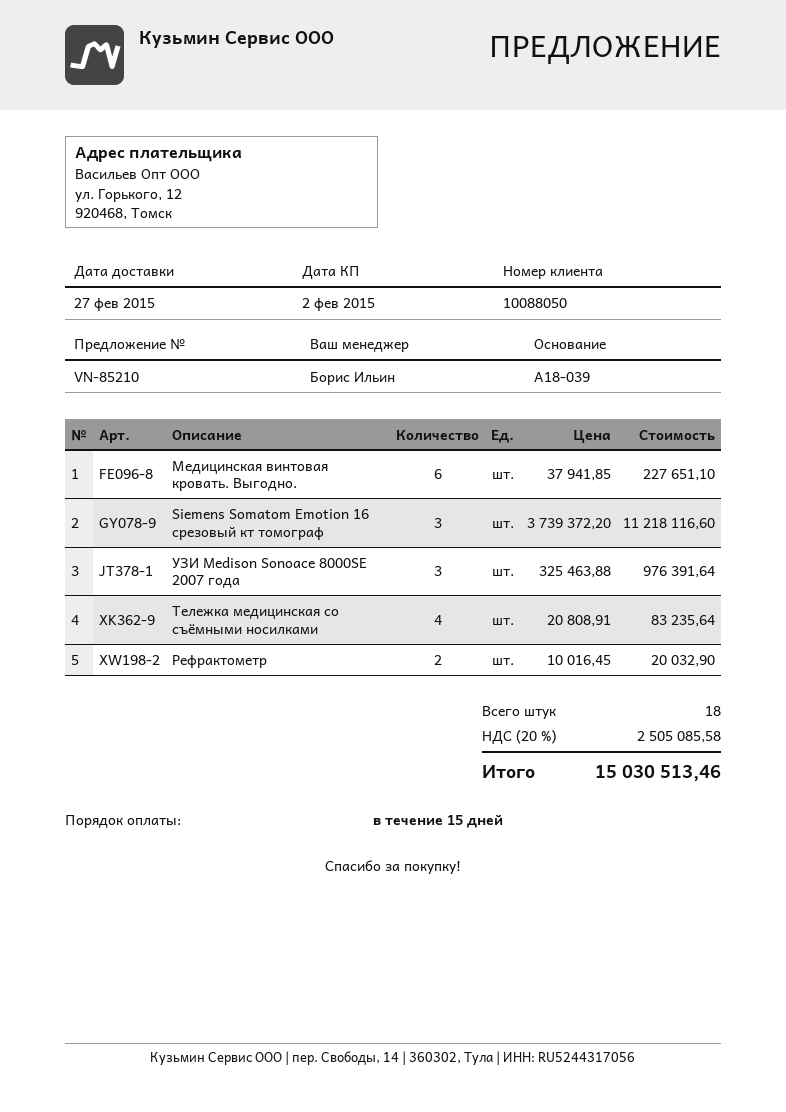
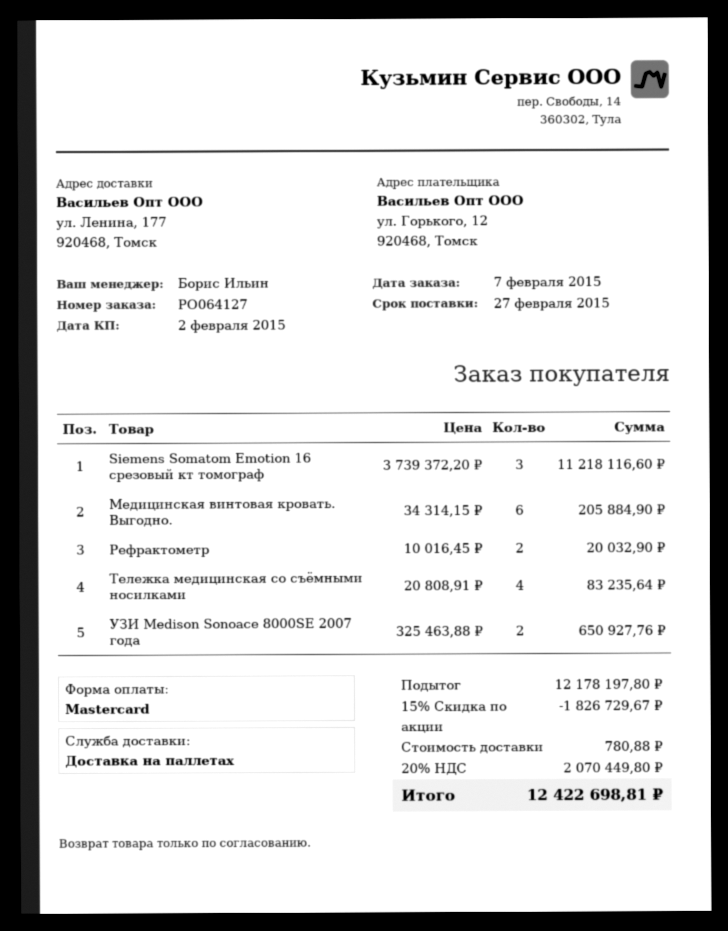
Медицинская винтовая кровать. Выгодно.: 6 x 37941.85 = 227651.10 -> 6 x 34314.15 = 205884.90
УЗИ Medison Sonoace 8000SE 2007 года: 3 x 325463.88 = 976391.64 -> 2 x 325463.88 = 650927.76
discount: none -> 15% = 1826729.67
shipping: none -> 780.88
tax: 20% = 2505085.58 -> 20% = 2070449.80
total: 15030513.46 -> 12422698.81

